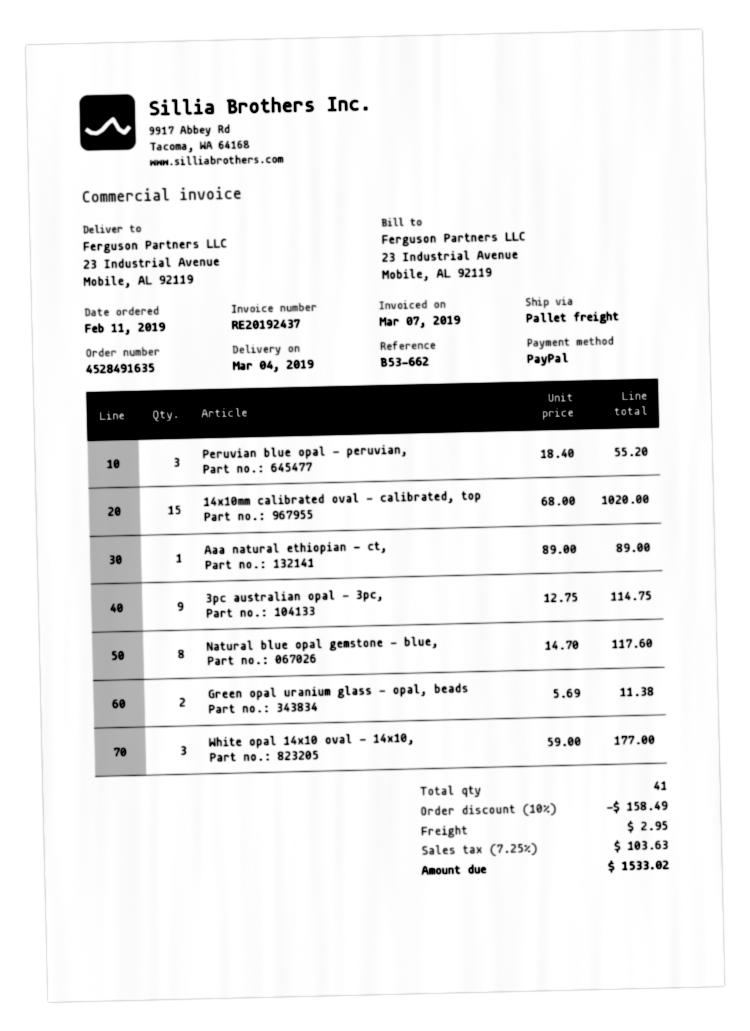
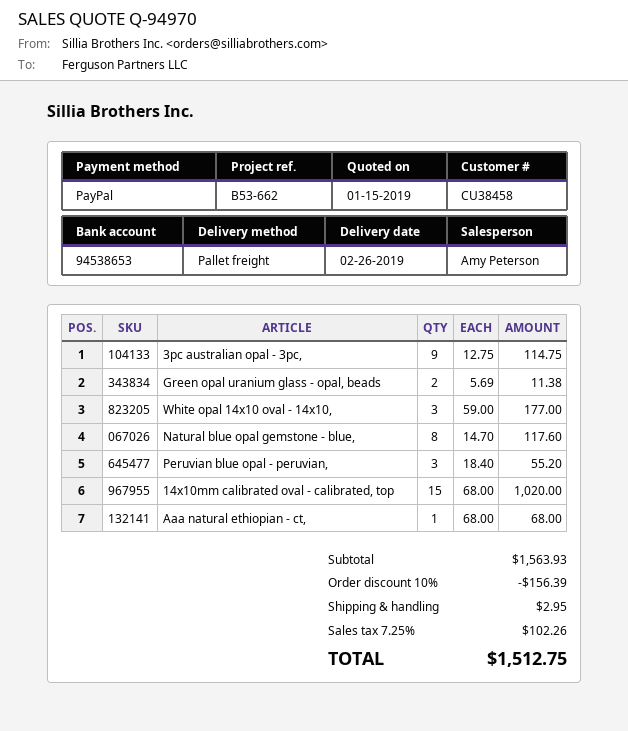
delivery date: 2019-03-04 -> 2019-02-26
Aaa natural ethiopian - ct,: 1 x 89.00 = 89.00 -> 1 x 68.00 = 68.00
discount: 10% = 158.49 -> 10% = 156.39
tax: 7.25% = 103.63 -> 7.25% = 102.26
total: 1533.02 -> 1512.75

